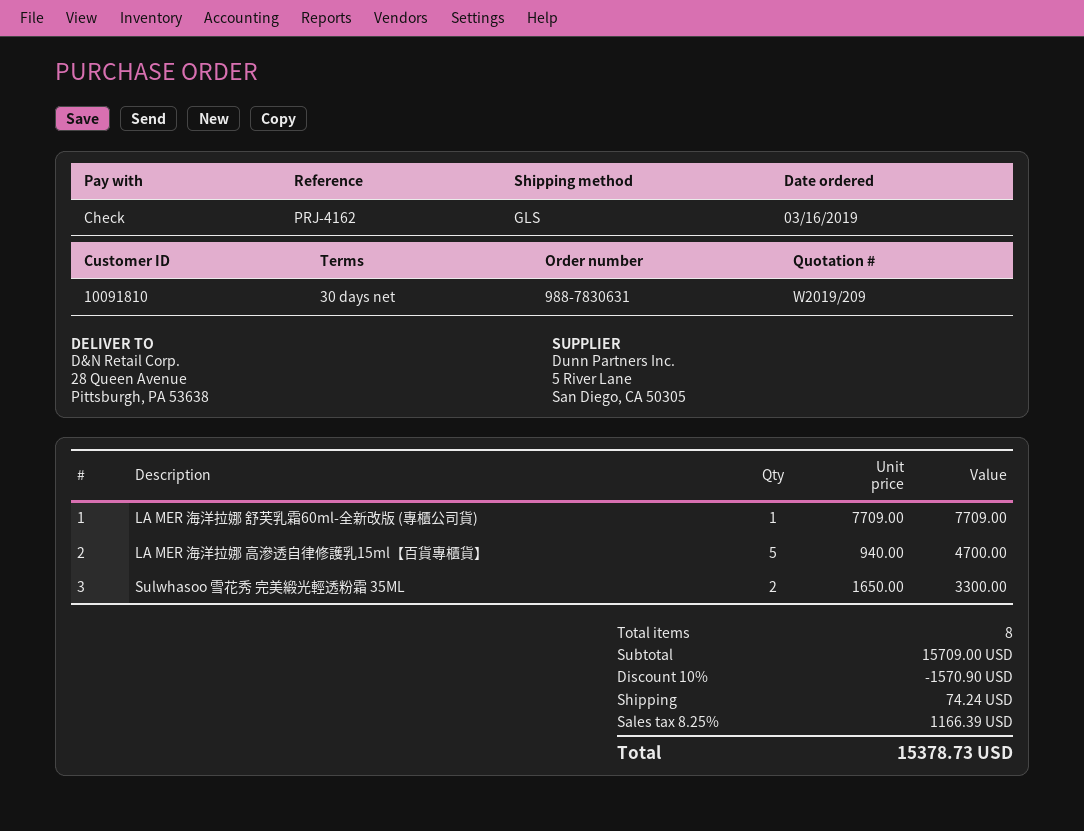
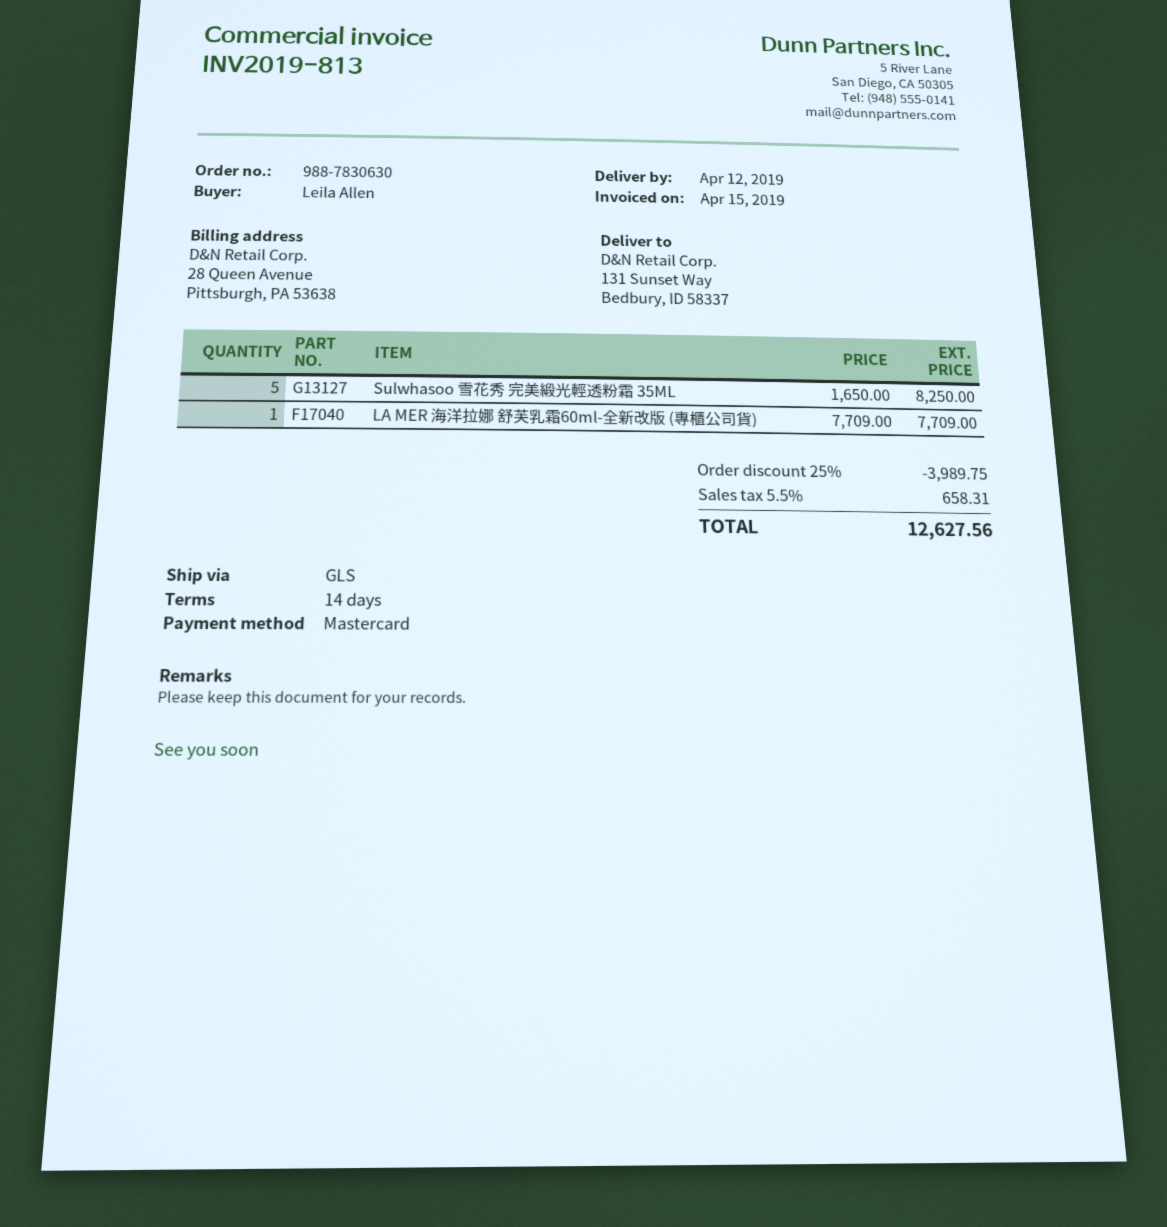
order number: 988-7830631 -> 988-7830630
payment terms: 30 days -> 14 days
payment method: cheque -> Mastercard
ship to: 28 Queen Avenue, Pittsburgh, PA 53638 -> 131 Sunset Way, Bedbury, ID 58337
LA MER 海洋拉娜 高滲透自律修護乳15ml【百貨專櫃貨】: 5 x 940.00 = 4700.00 -> none
Sulwhasoo 雪花秀 完美緞光輕透粉霜 35ML: 2 x 1650.00 = 3300.00 -> 5 x 1650.00 = 8250.00
discount: 10% = 1570.90 -> 25% = 3989.75
shipping: 74.24 -> none
tax: 8.25% = 1166.39 -> 5.5% = 658.31
total: 15378.73 -> 12627.56

